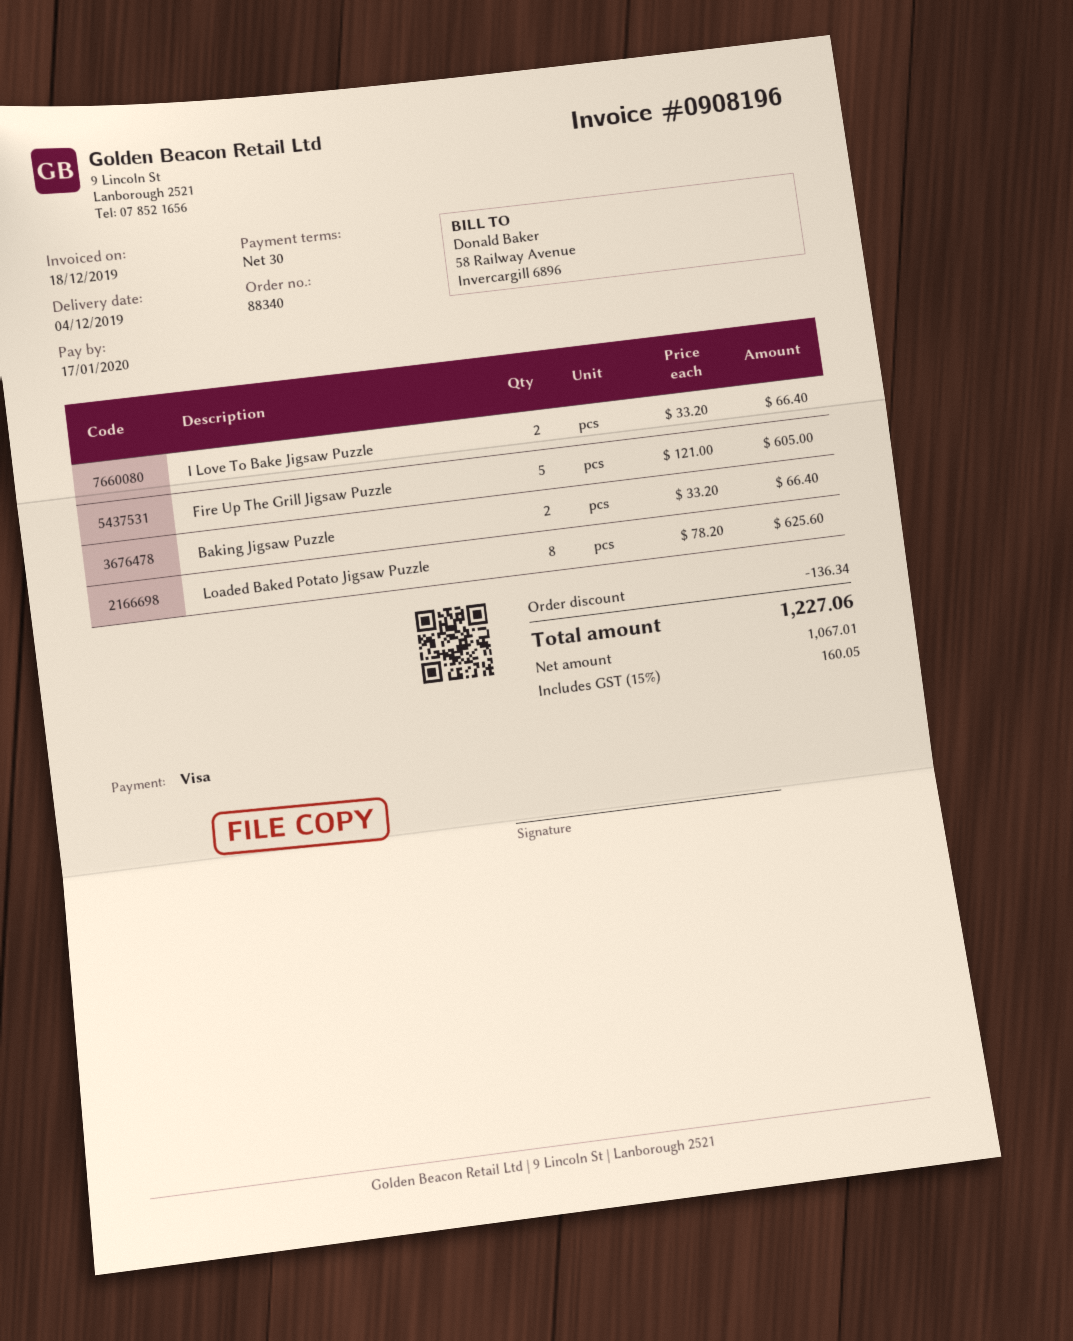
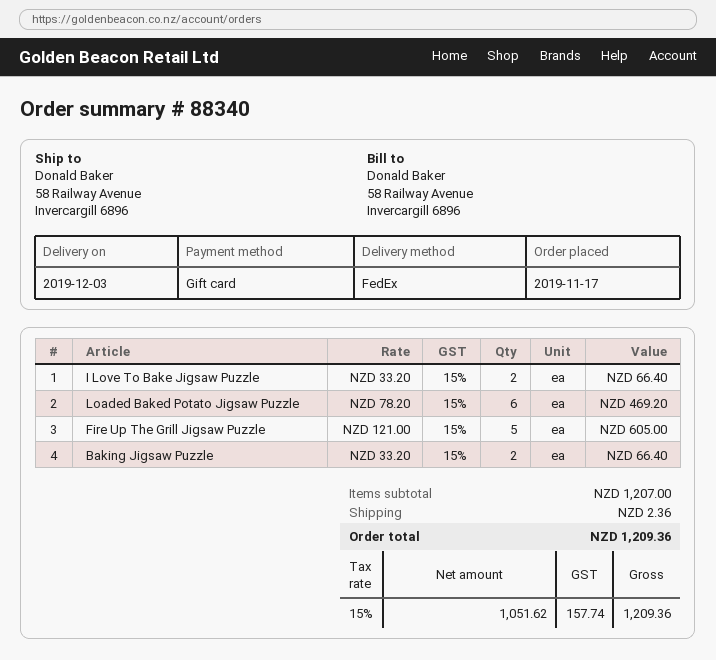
delivery date: 2019-12-04 -> 2019-12-03
payment method: Visa -> gift card
Loaded Baked Potato Jigsaw Puzzle: 8 x 78.20 = 625.60 -> 6 x 78.20 = 469.20
discount: 136.34 -> none
shipping: none -> 2.36
net: 1067.01 -> 1051.62
tax: 15% = 160.05 -> 15% = 157.74
total: 1227.06 -> 1209.36

